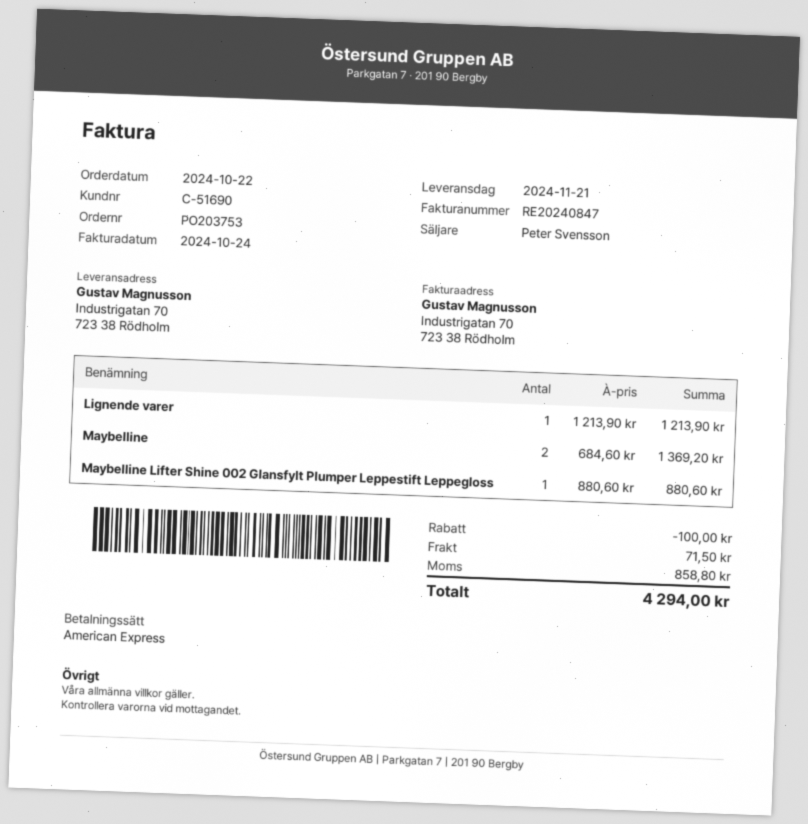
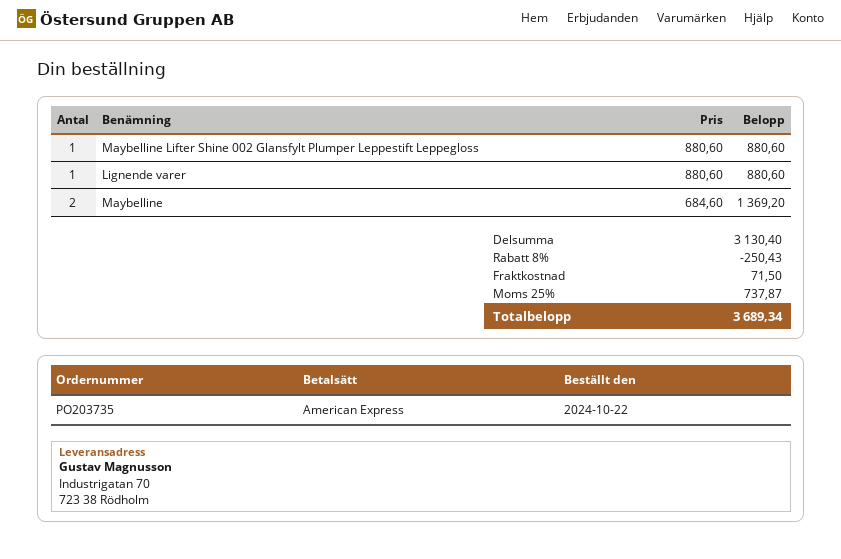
order number: PO203753 -> PO203735
Lignende varer: 1 x 1213.90 = 1213.90 -> 1 x 880.60 = 880.60
discount: 100.00 -> 250.43
tax: 858.80 -> 737.87
total: 4294.00 -> 3689.34

